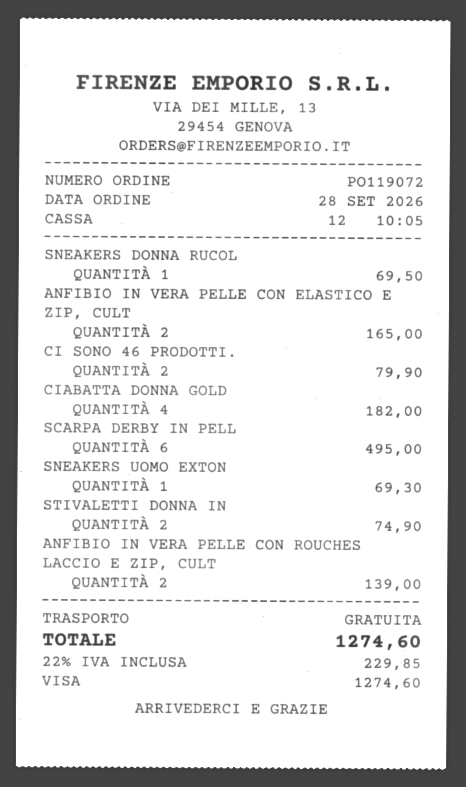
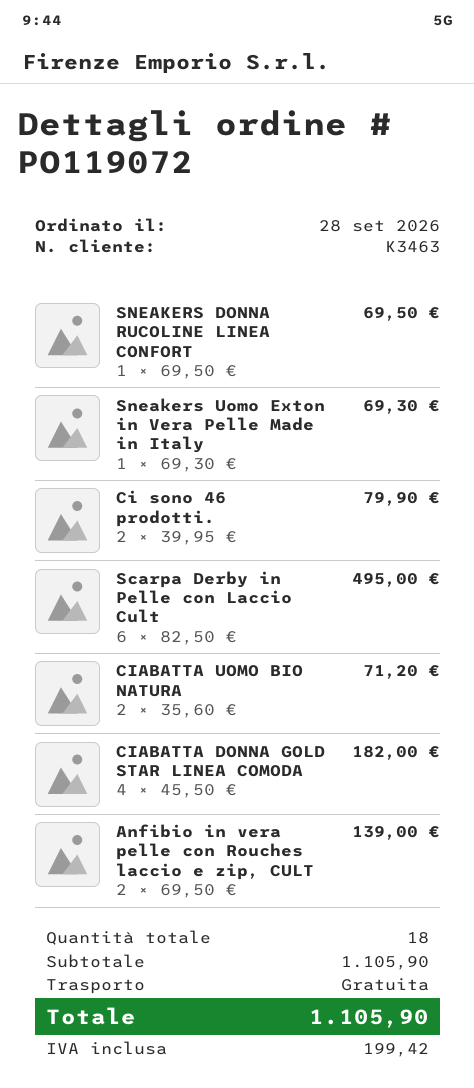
ANFIBIO IN VERA PELLE CON ELASTICO E ZIP, CULT: 2 for 165.00 -> none
STIVALETTI DONNA IN: 2 for 74.90 -> none
CIABATTA UOMO BIO NATURA: none -> 2 for 71.20
tax: 229.85 -> 199.42
total: 1274.60 -> 1105.90

